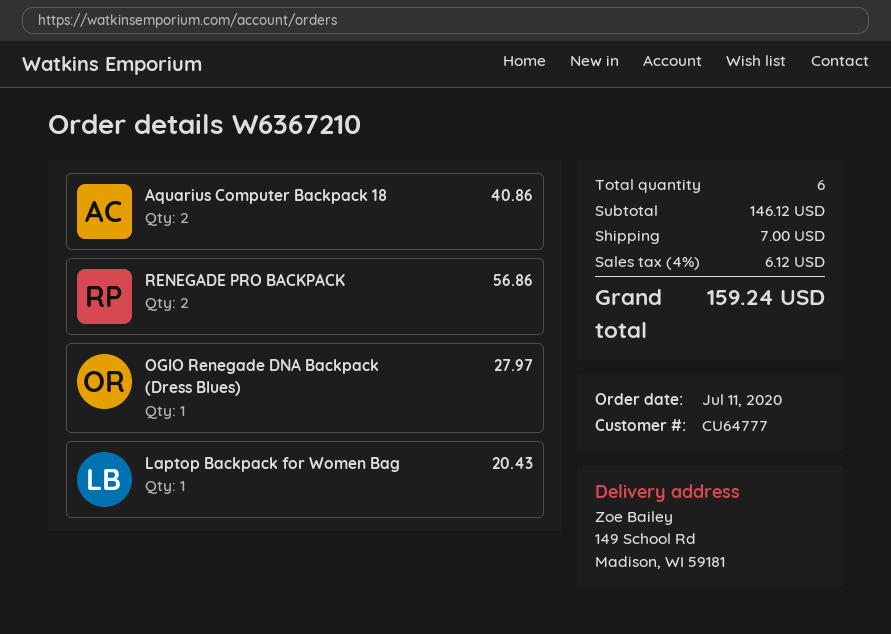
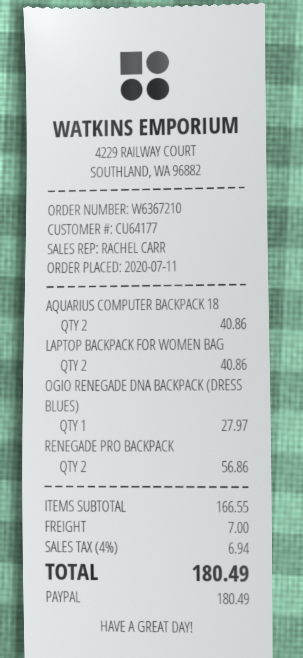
customer number: CU64777 -> CU64177
Laptop Backpack for Women Bag: 1 for 20.43 -> 2 for 40.86
subtotal: 146.12 -> 166.55
tax: 4% = 6.12 -> 4% = 6.94
total: 159.24 -> 180.49

